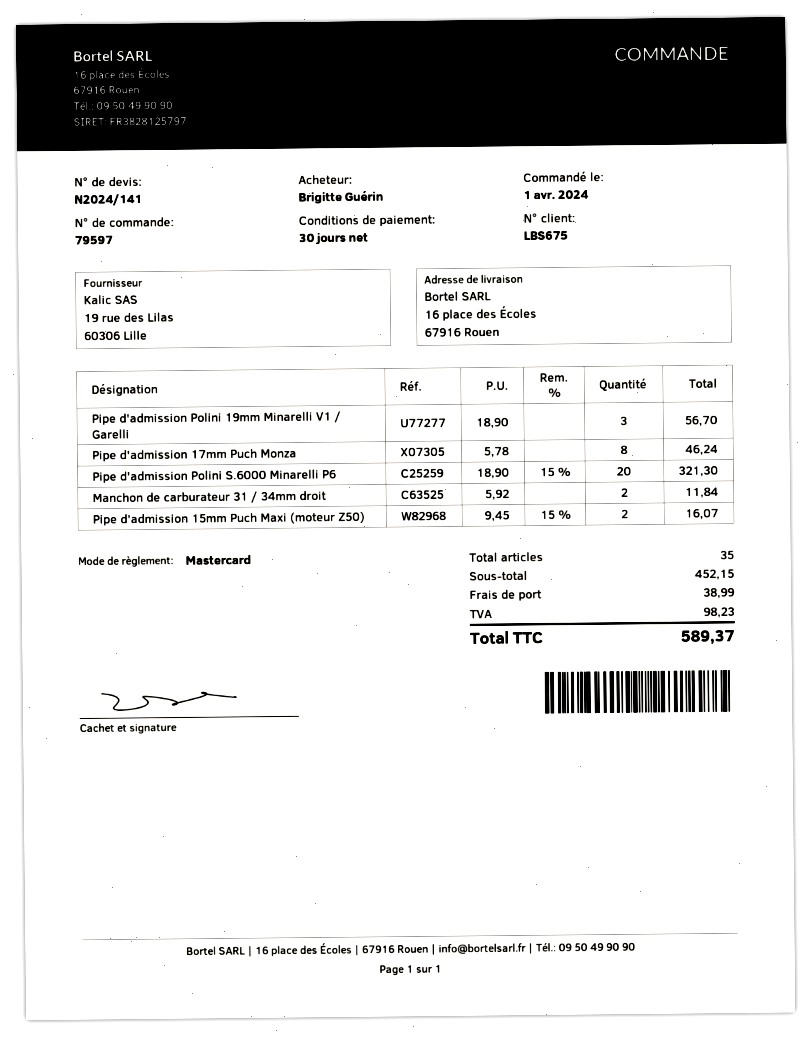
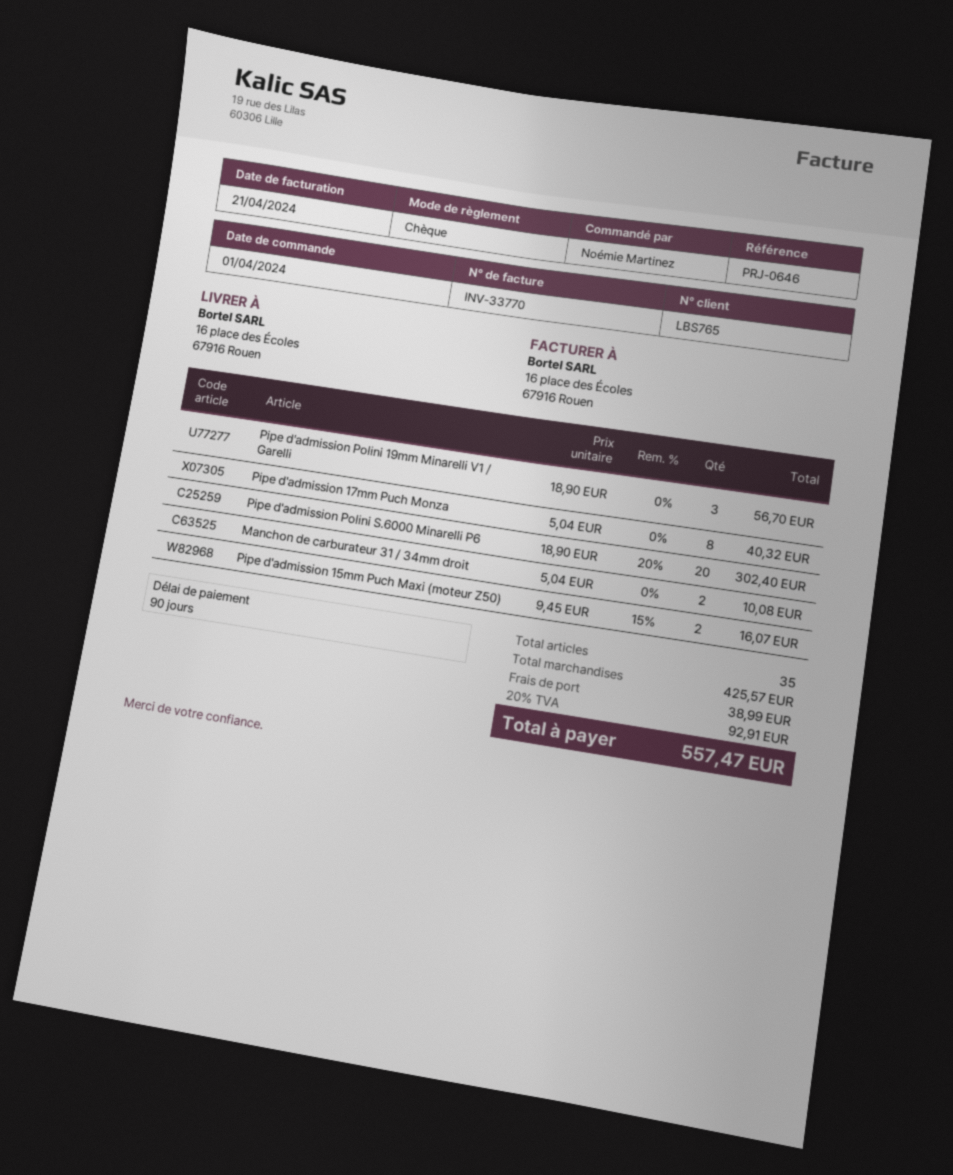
payment terms: 30 days -> 90 days
customer number: LBS675 -> LBS765
ordered by: Brigitte Guérin -> Noémie Martinez
payment method: Mastercard -> cheque
Pipe d'admission 17mm Puch Monza: 8 x 5.78 = 46.24 -> 8 x 5.04 = 40.32
Pipe d'admission Polini S.6000 Minarelli P6: 20 x 18.90 - 15% = 321.30 -> 20 x 18.90 - 20% = 302.40
Manchon de carburateur 31 / 34mm droit: 2 x 5.92 = 11.84 -> 2 x 5.04 = 10.08
subtotal: 452.15 -> 425.57
tax: 98.23 -> 92.91
total: 589.37 -> 557.47

